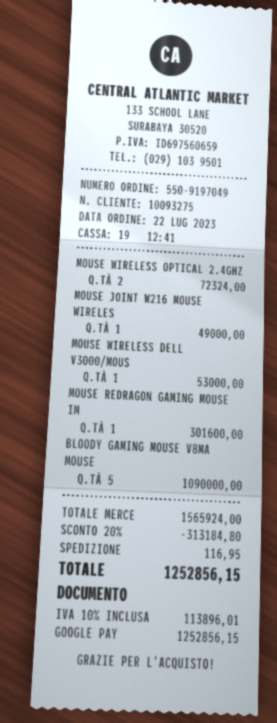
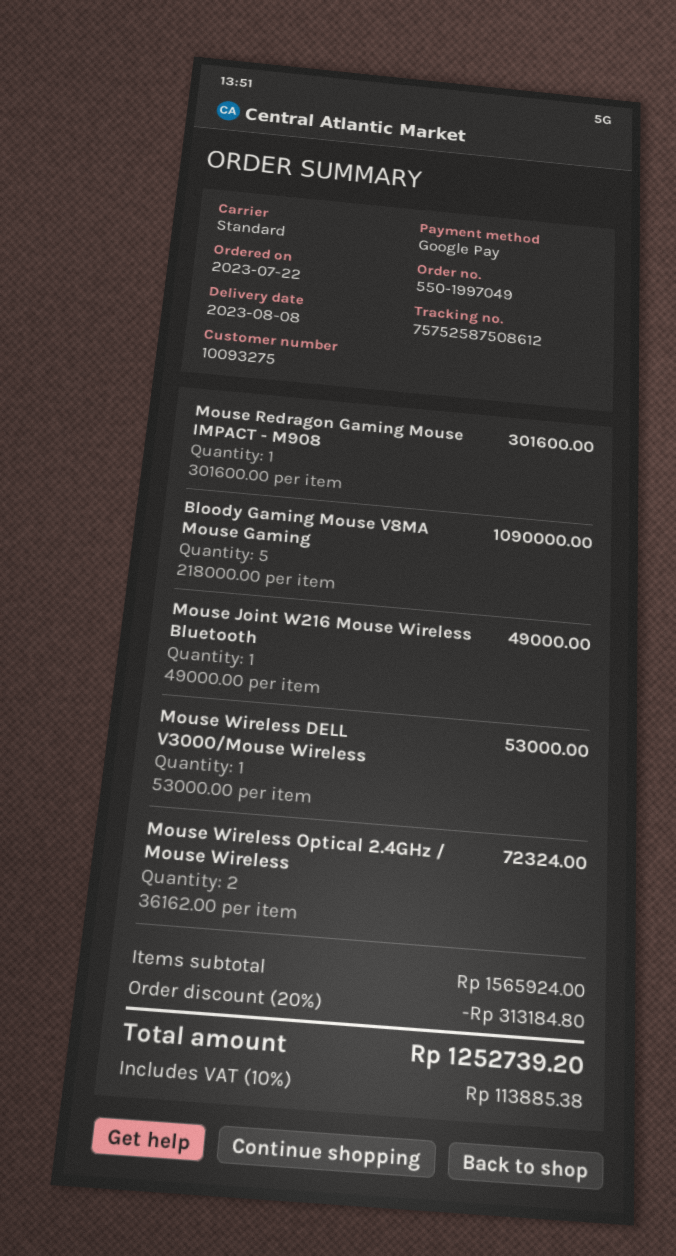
order number: 550-9197049 -> 550-1997049
shipping: 116.95 -> none
tax: 10% = 113896.01 -> 10% = 113885.38
total: 1252856.15 -> 1252739.20

